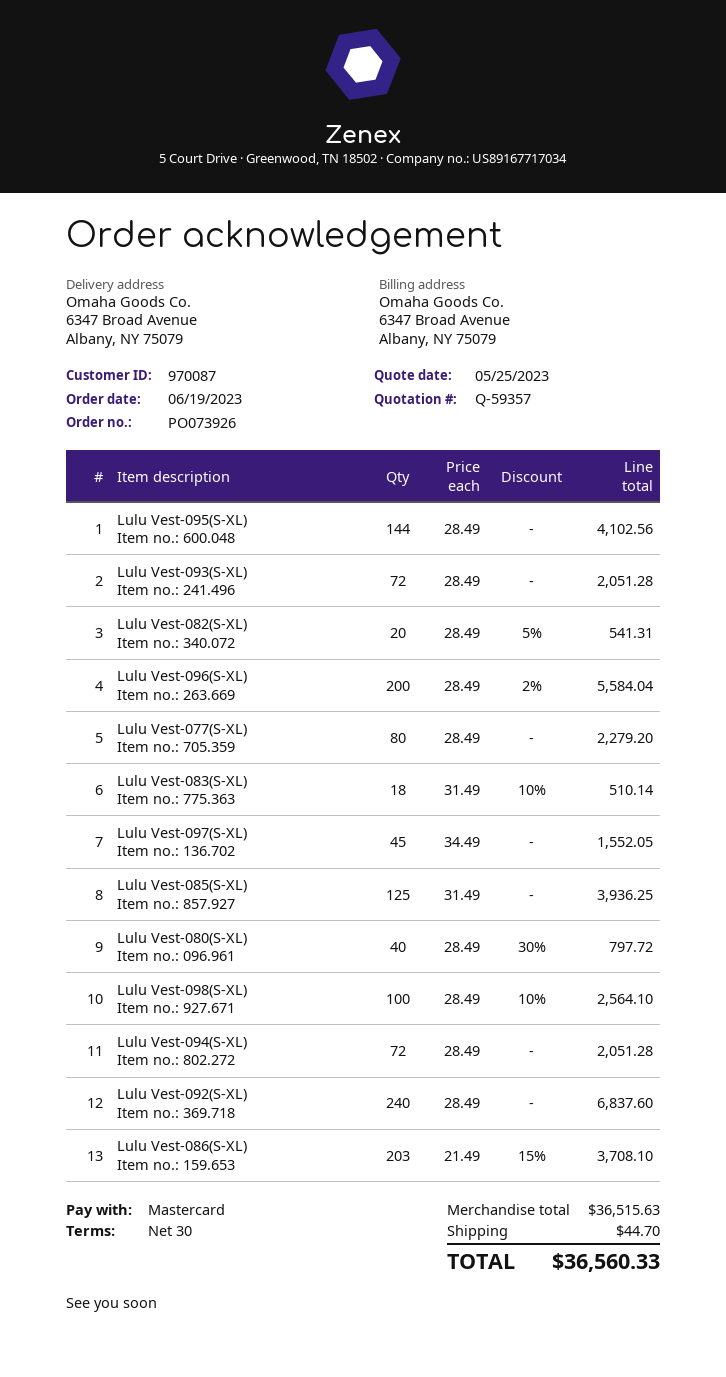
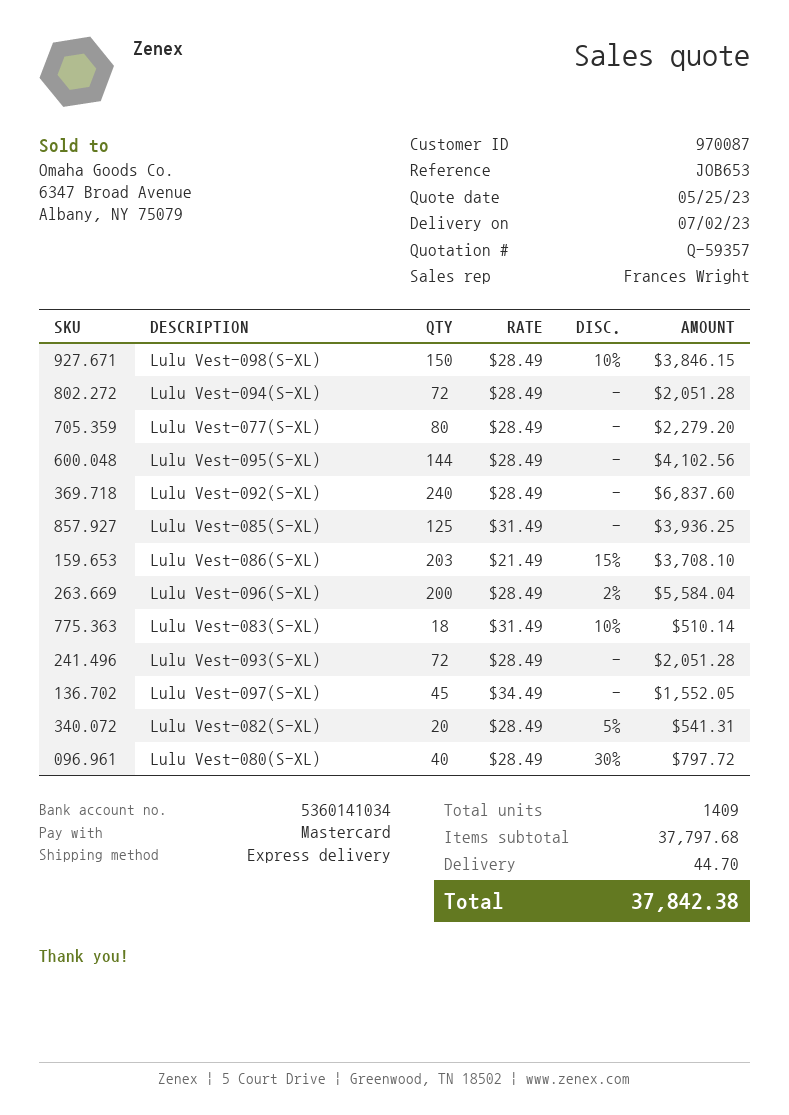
Lulu Vest-098(S-XL): 100 x 28.49 - 10% = 2564.10 -> 150 x 28.49 - 10% = 3846.15
subtotal: 36515.63 -> 37797.68
total: 36560.33 -> 37842.38

